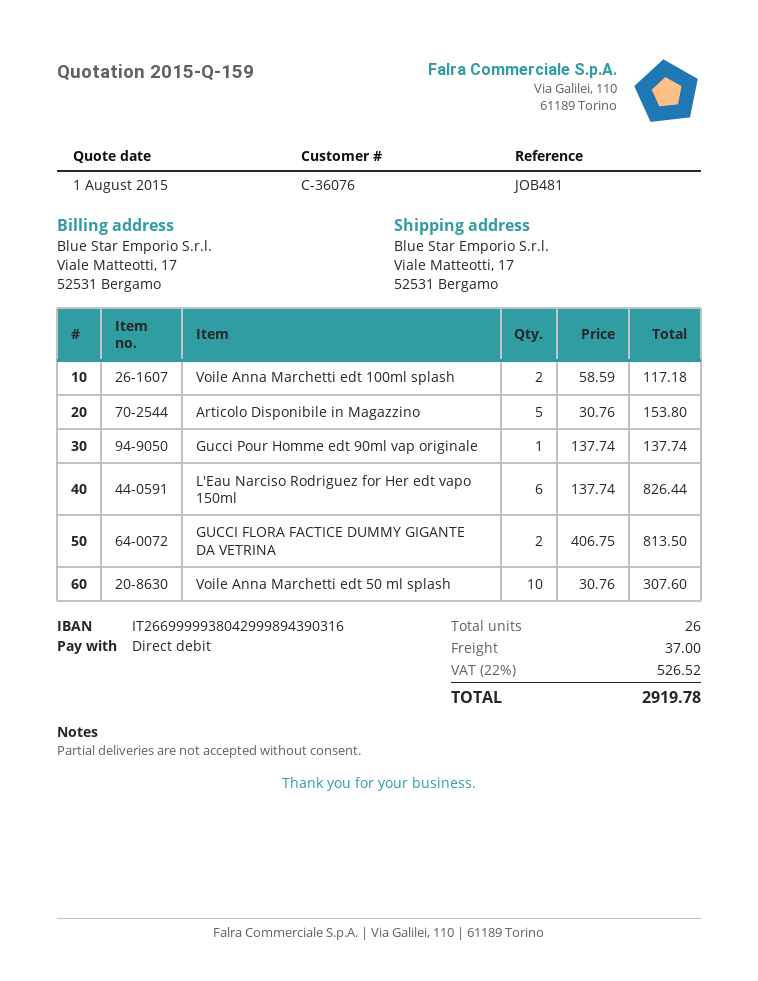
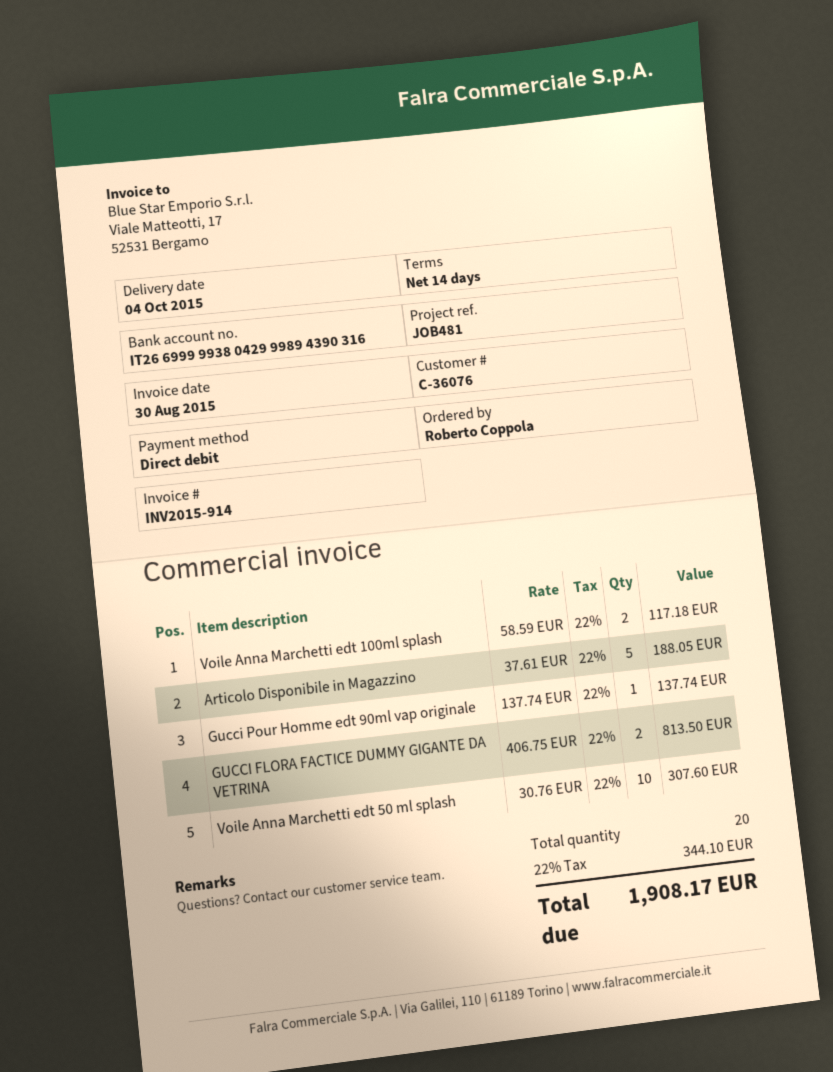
Articolo Disponibile in Magazzino: 5 x 30.76 = 153.80 -> 5 x 37.61 = 188.05
L'Eau Narciso Rodriguez for Her edt vapo 150ml: 6 x 137.74 = 826.44 -> none
total quantity: 26 -> 20
shipping: 37.00 -> none
tax: 22% = 526.52 -> 22% = 344.10
total: 2919.78 -> 1908.17

